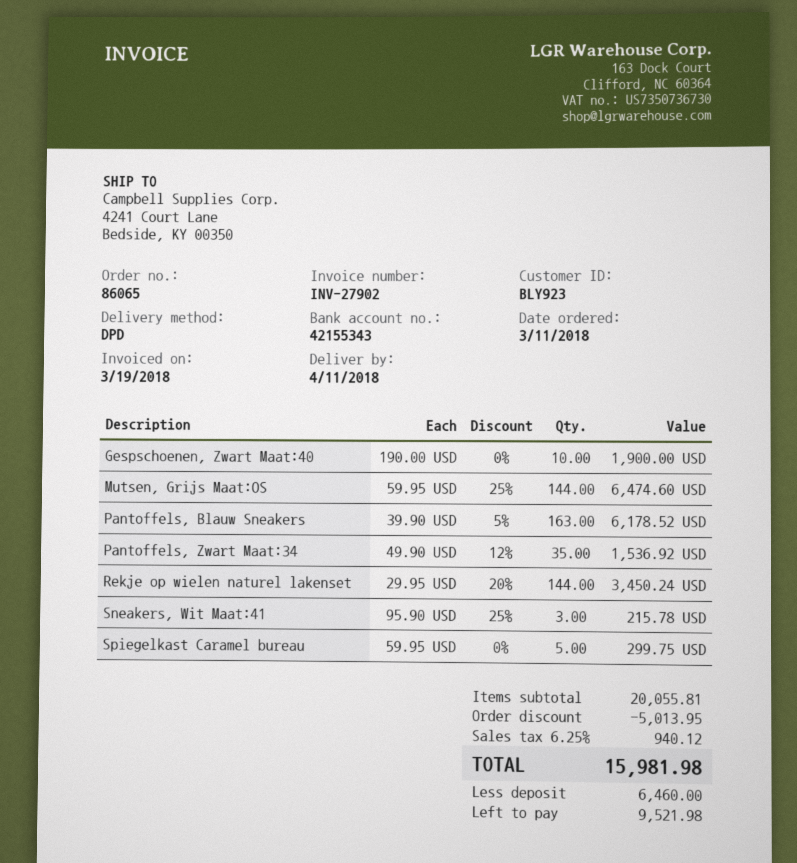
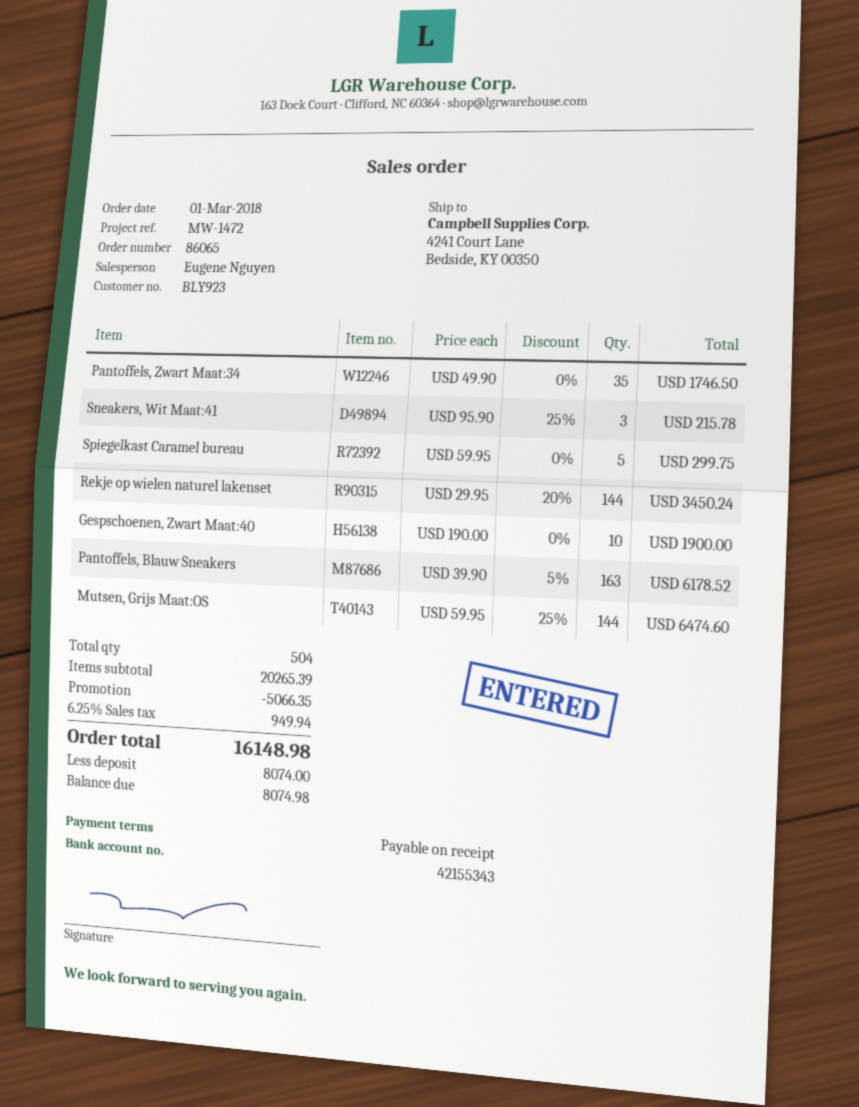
order date: 2018-03-11 -> 2018-03-01
Pantoffels, Zwart Maat:34: 35 x 49.90 - 12% = 1536.92 -> 35 x 49.90 = 1746.50
subtotal: 20055.81 -> 20265.39
discount: 5013.95 -> 5066.35
tax: 6.25% = 940.12 -> 6.25% = 949.94
total: 15981.98 -> 16148.98
deposit: 6460.00 -> 8074.00
balance: 9521.98 -> 8074.98

